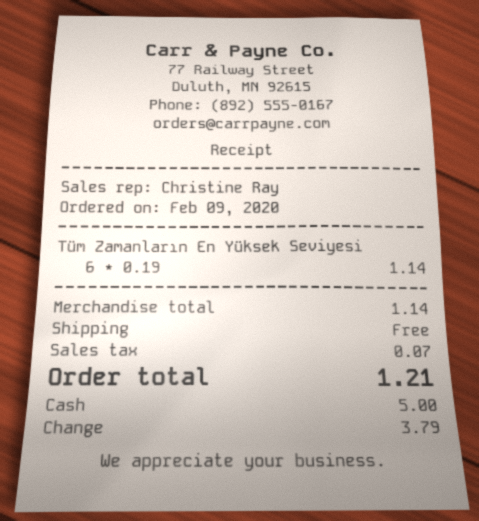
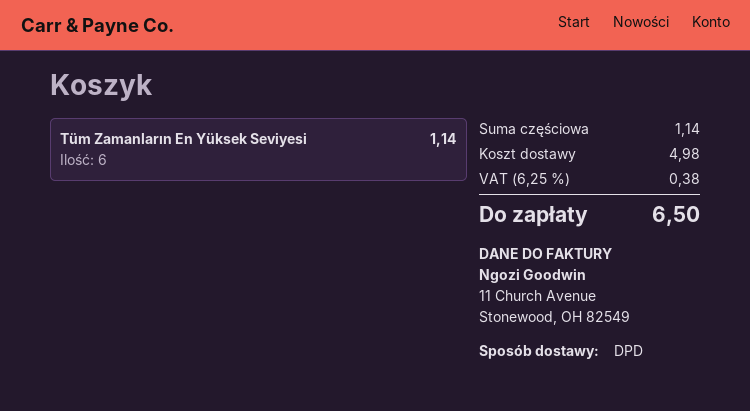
shipping: 0.00 -> 4.98
tax: 0.07 -> 0.38
total: 1.21 -> 6.50

